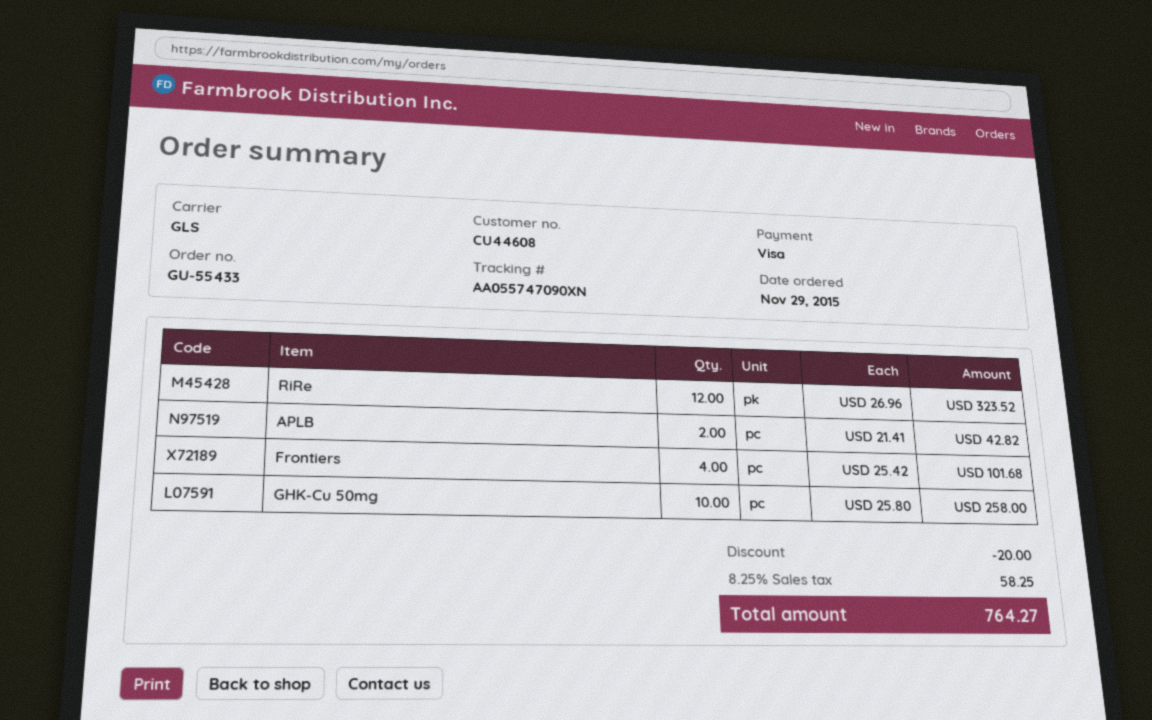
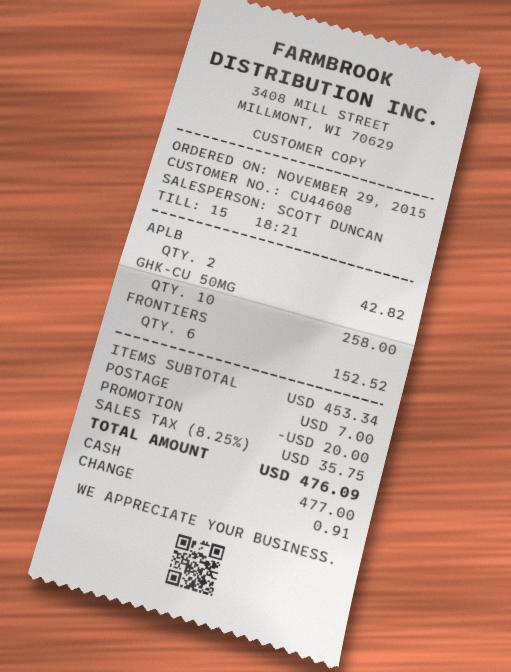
payment method: Visa -> cash
RiRe: 12 for 323.52 -> none
Frontiers: 4 for 101.68 -> 6 for 152.52
shipping: none -> 7.00
tax: 8.25% = 58.25 -> 8.25% = 35.75
total: 764.27 -> 476.09

